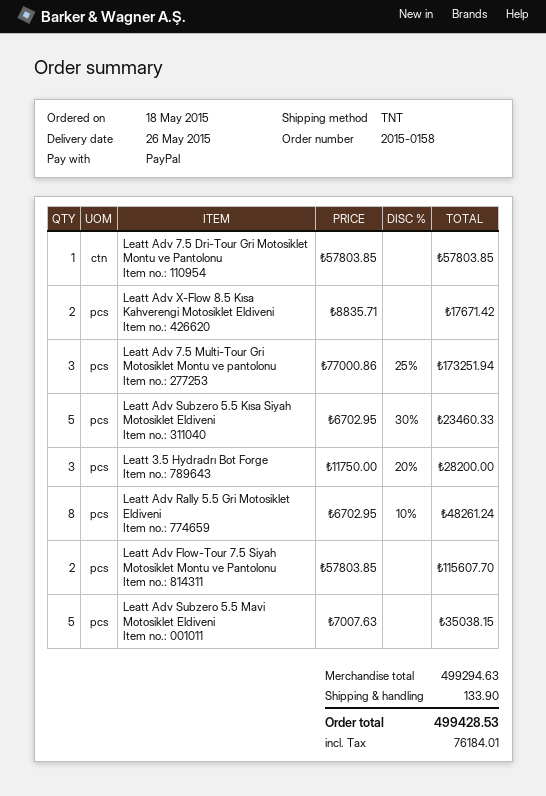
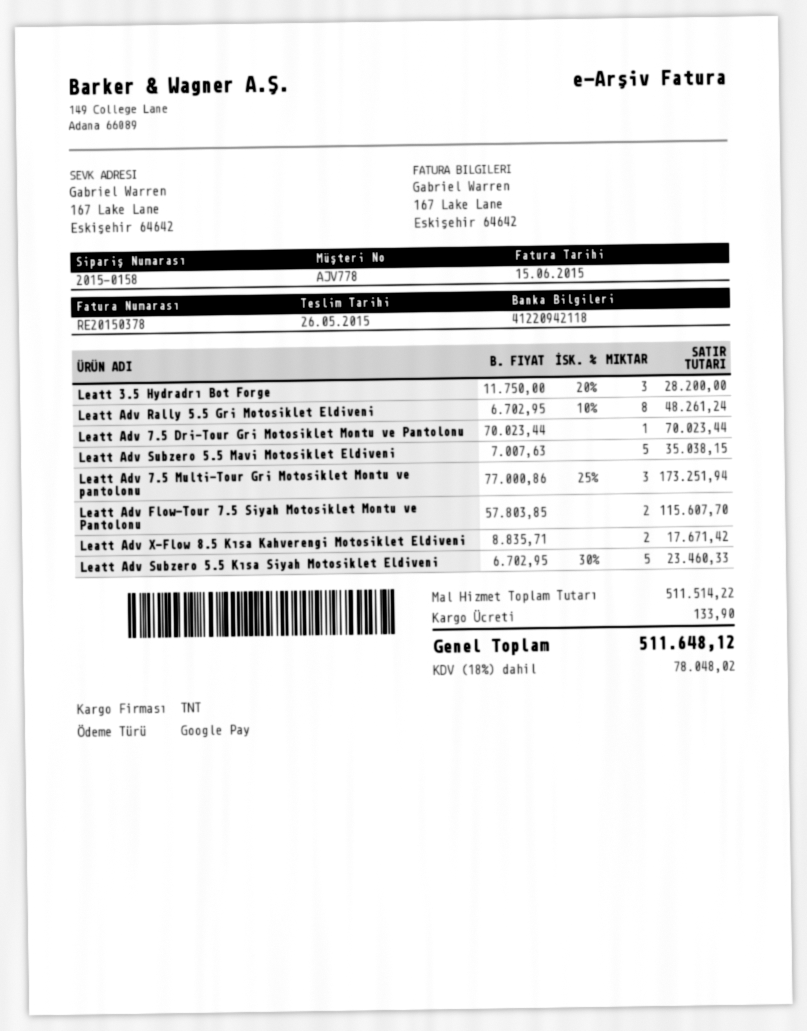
payment method: PayPal -> Google Pay
Leatt Adv 7.5 Dri-Tour Gri Motosiklet Montu ve Pantolonu: 1 x 57803.85 = 57803.85 -> 1 x 70023.44 = 70023.44
subtotal: 499294.63 -> 511514.22
tax: 76184.01 -> 78048.02
total: 499428.53 -> 511648.12

